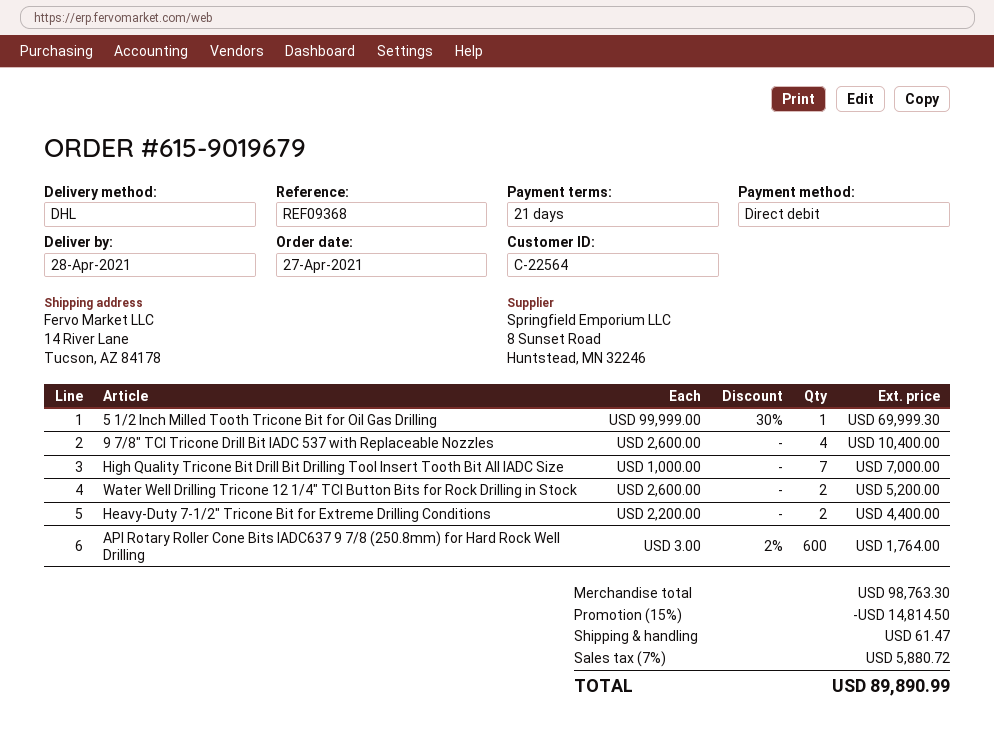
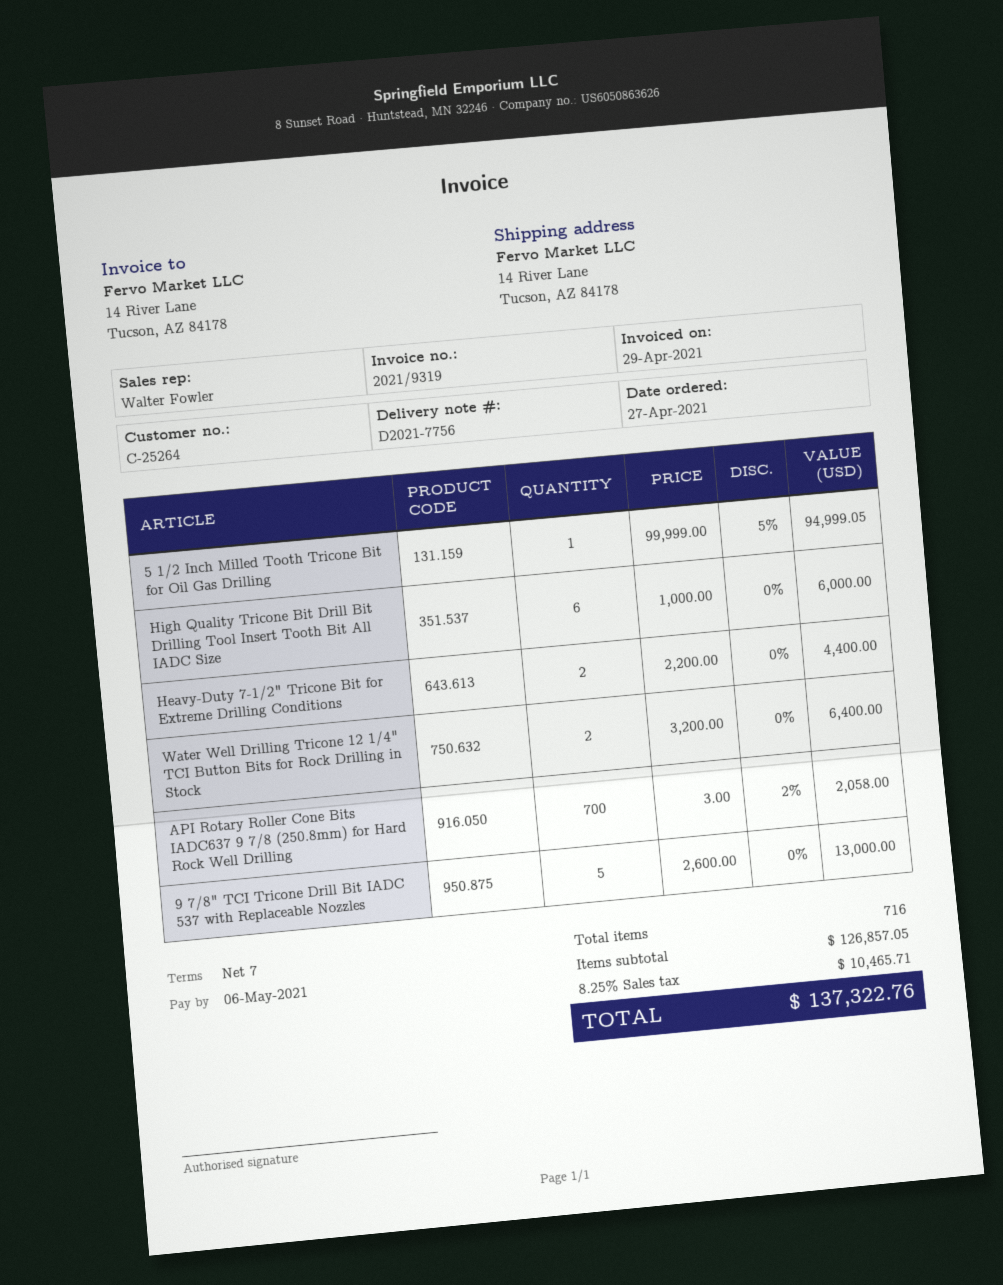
payment terms: 21 days -> 7 days
customer number: C-22564 -> C-25264
5 1/2 Inch Milled Tooth Tricone Bit for Oil Gas Drilling: 1 x 99999.00 - 30% = 69999.30 -> 1 x 99999.00 - 5% = 94999.05
9 7/8" TCI Tricone Drill Bit IADC 537 with Replaceable Nozzles: 4 x 2600.00 = 10400.00 -> 5 x 2600.00 = 13000.00
High Quality Tricone Bit Drill Bit Drilling Tool Insert Tooth Bit All IADC Size: 7 x 1000.00 = 7000.00 -> 6 x 1000.00 = 6000.00
Water Well Drilling Tricone 12 1/4" TCI Button Bits for Rock Drilling in Stock: 2 x 2600.00 = 5200.00 -> 2 x 3200.00 = 6400.00
API Rotary Roller Cone Bits IADC637 9 7/8 (250.8mm) for Hard Rock Well Drilling: 600 x 3.00 - 2% = 1764.00 -> 700 x 3.00 - 2% = 2058.00
subtotal: 98763.30 -> 126857.05
discount: 15% = 14814.50 -> none
shipping: 61.47 -> none
tax: 7% = 5880.72 -> 8.25% = 10465.71
total: 89890.99 -> 137322.76

